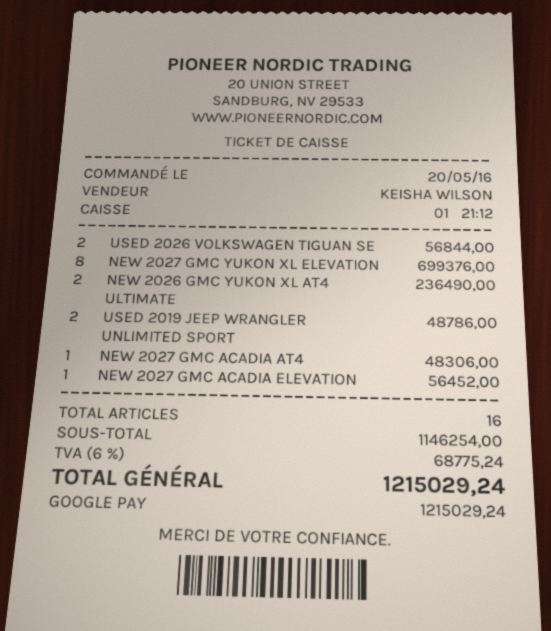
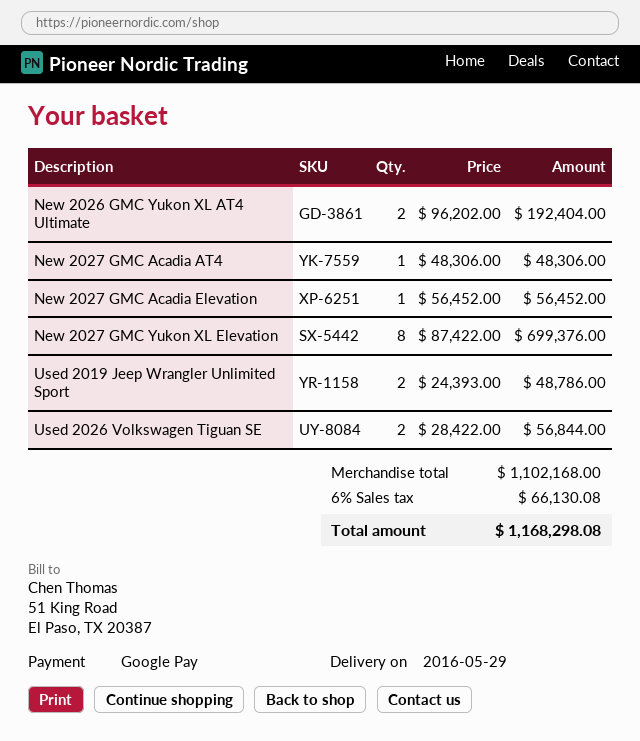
NEW 2026 GMC YUKON XL AT4 ULTIMATE: 2 for 236490.00 -> 2 for 192404.00
subtotal: 1146254.00 -> 1102168.00
tax: 6% = 68775.24 -> 6% = 66130.08
total: 1215029.24 -> 1168298.08

